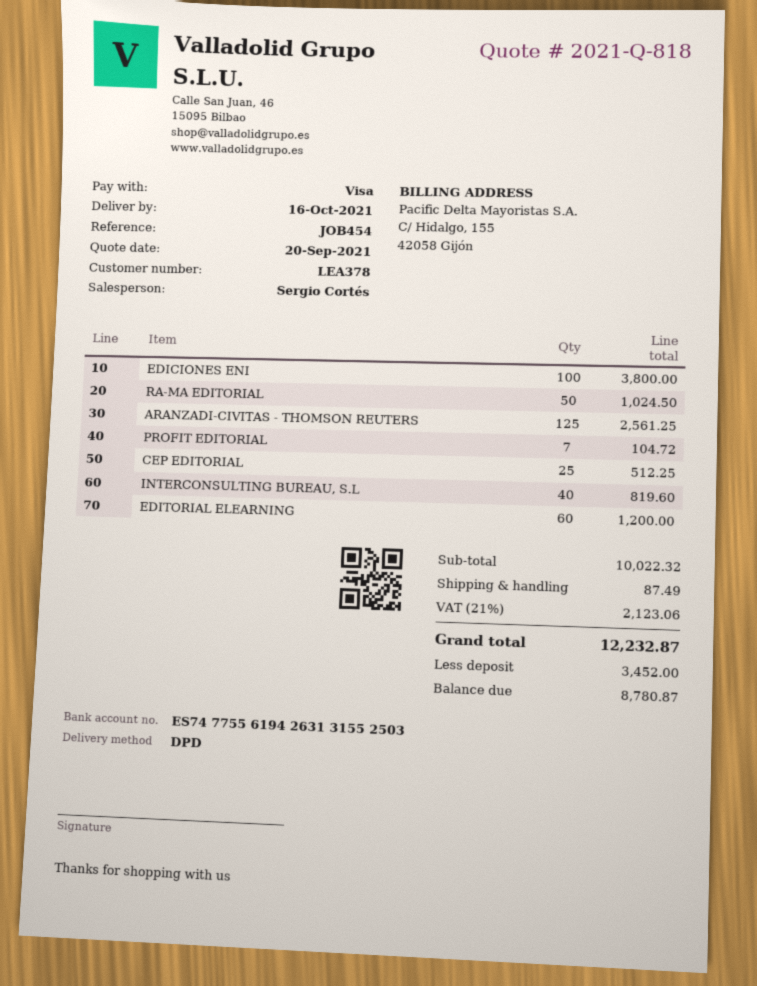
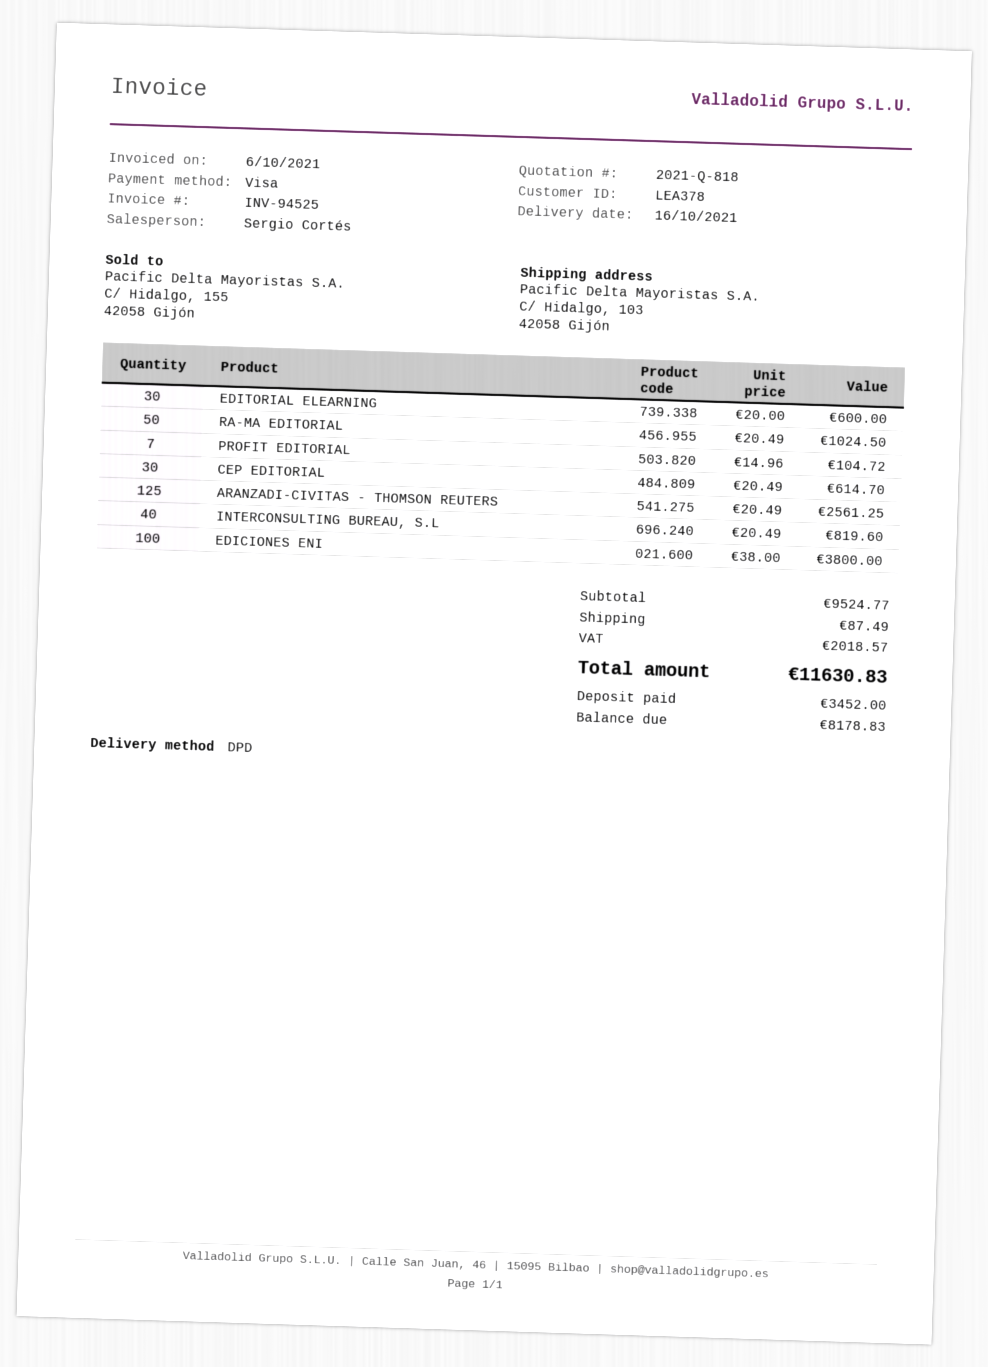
CEP EDITORIAL: 25 for 512.25 -> 30 for 614.70
EDITORIAL ELEARNING: 60 for 1200.00 -> 30 for 600.00
subtotal: 10022.32 -> 9524.77
tax: 2123.06 -> 2018.57
total: 12232.87 -> 11630.83
balance: 8780.87 -> 8178.83

